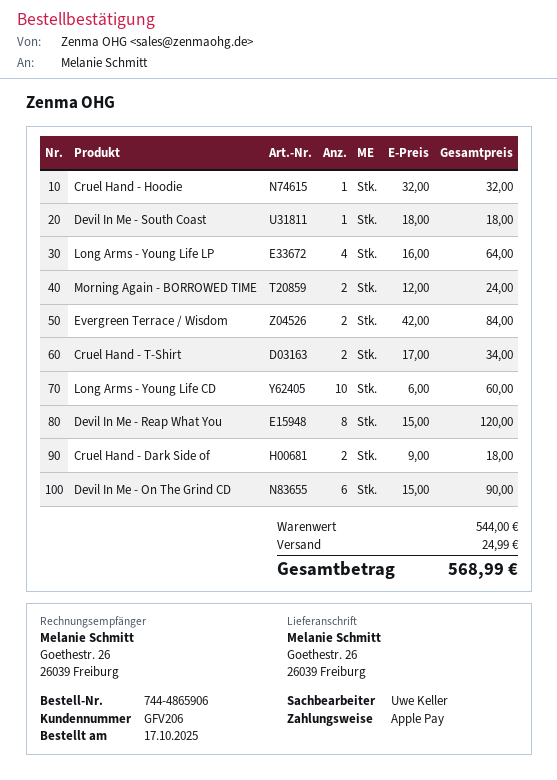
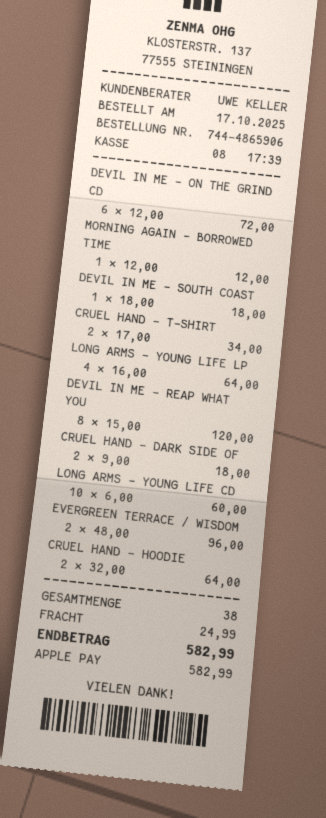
Cruel Hand - Hoodie: 1 x 32.00 = 32.00 -> 2 x 32.00 = 64.00
Morning Again - BORROWED TIME: 2 x 12.00 = 24.00 -> 1 x 12.00 = 12.00
Evergreen Terrace / Wisdom: 2 x 42.00 = 84.00 -> 2 x 48.00 = 96.00
Devil In Me - On The Grind CD: 6 x 15.00 = 90.00 -> 6 x 12.00 = 72.00
total: 568.99 -> 582.99

